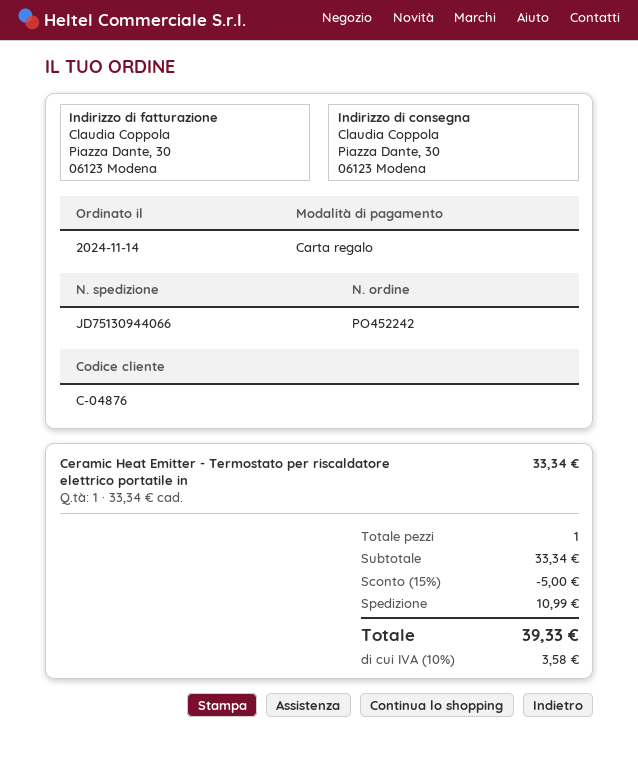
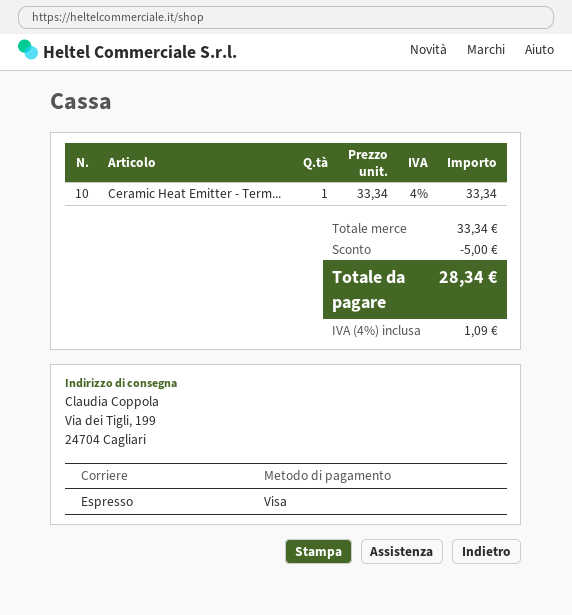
payment method: gift card -> Visa
ship to: Piazza Dante, 30, 06123 Modena -> Via dei Tigli, 199, 24704 Cagliari
shipping: 10.99 -> none
tax: 10% = 3.58 -> 4% = 1.09
total: 39.33 -> 28.34

